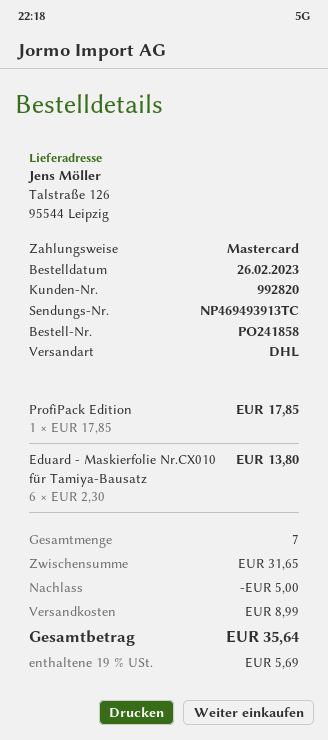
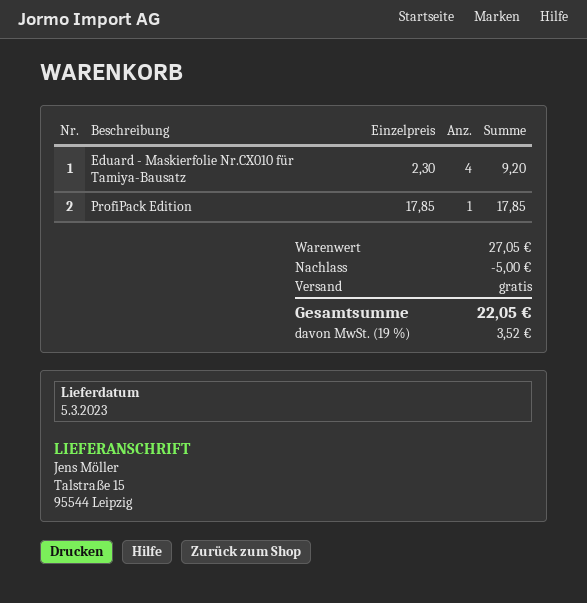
ship to: Talstraße 126, 95544 Leipzig -> Talstraße 15, 95544 Leipzig
Eduard - Maskierfolie Nr.CX010 für Tamiya-Bausatz: 6 x 2.30 = 13.80 -> 4 x 2.30 = 9.20
subtotal: 31.65 -> 27.05
shipping: 8.99 -> 0.00
tax: 19% = 5.69 -> 19% = 3.52
total: 35.64 -> 22.05

